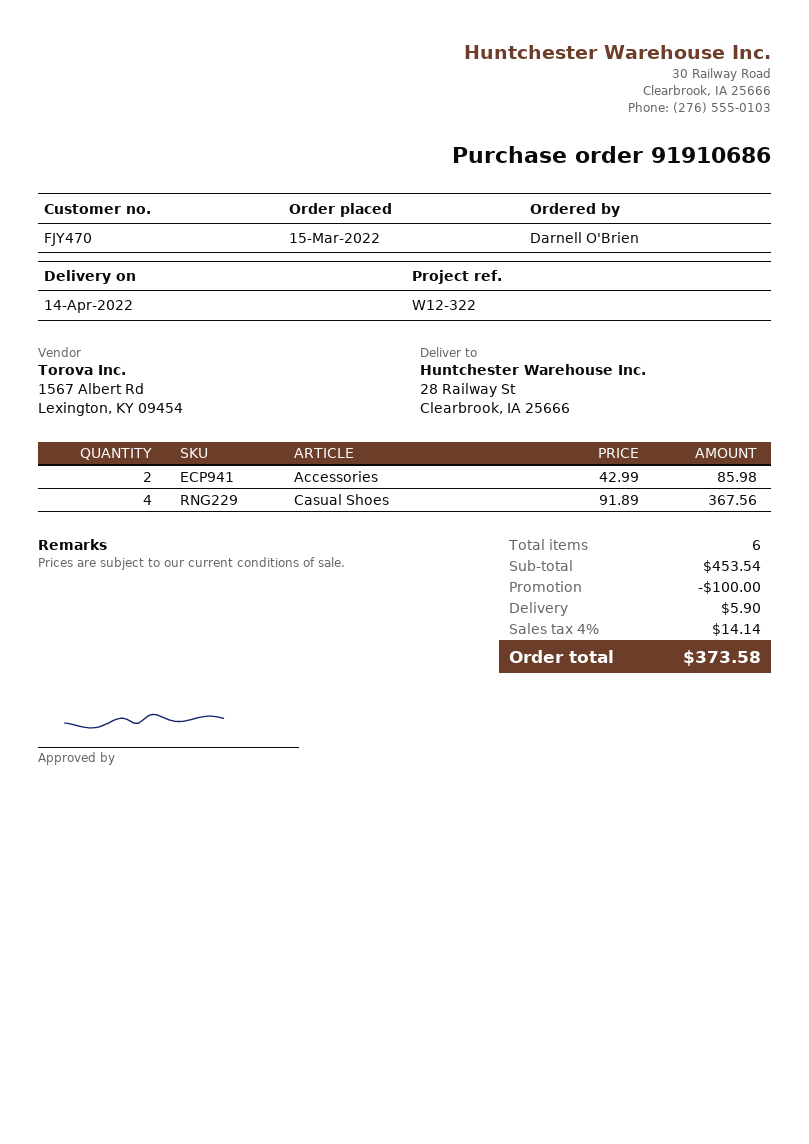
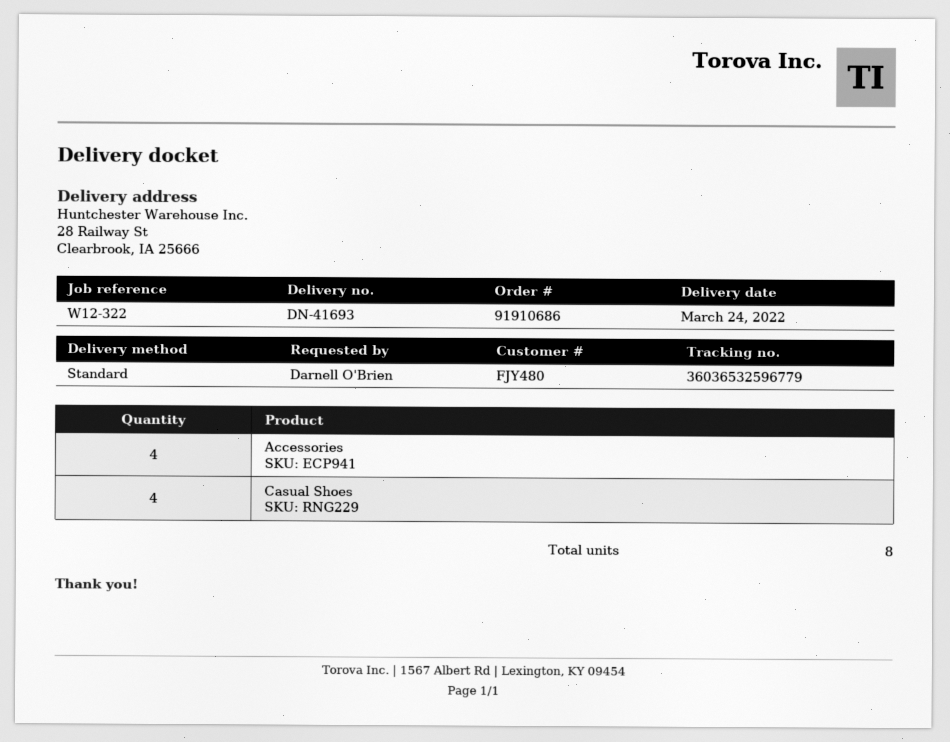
delivery date: 2022-04-14 -> 2022-03-24
customer number: FJY470 -> FJY480
Accessories: 2 -> 4
total quantity: 6 -> 8

